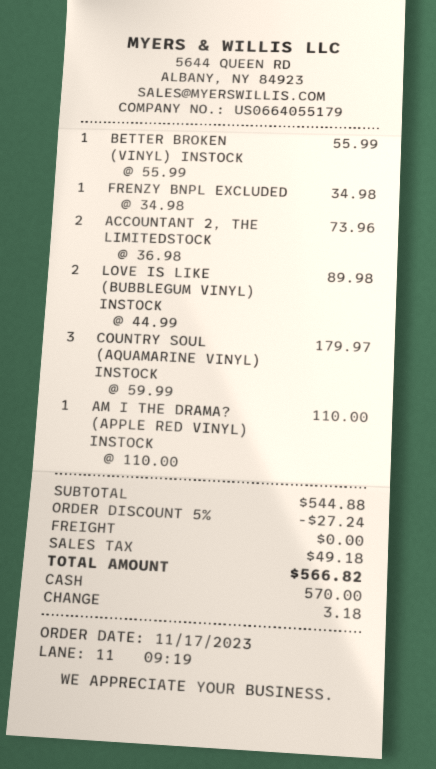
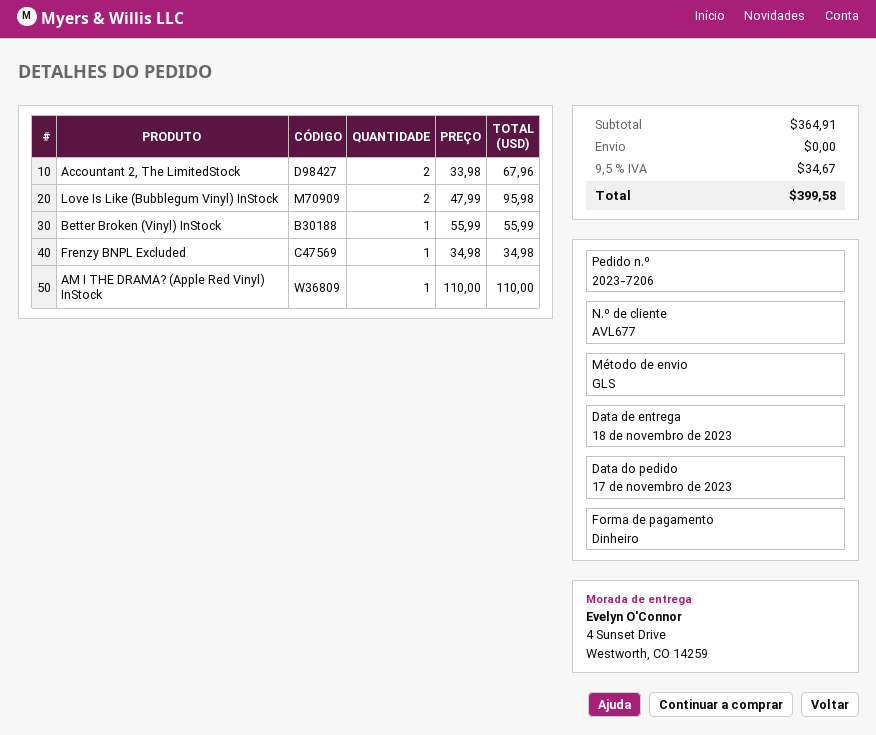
ACCOUNTANT 2, THE LIMITEDSTOCK: 2 x 36.98 = 73.96 -> 2 x 33.98 = 67.96
LOVE IS LIKE (BUBBLEGUM VINYL) INSTOCK: 2 x 44.99 = 89.98 -> 2 x 47.99 = 95.98
COUNTRY SOUL (AQUAMARINE VINYL) INSTOCK: 3 x 59.99 = 179.97 -> none
subtotal: 544.88 -> 364.91
discount: 5% = 27.24 -> none
tax: 49.18 -> 34.67
total: 566.82 -> 399.58

